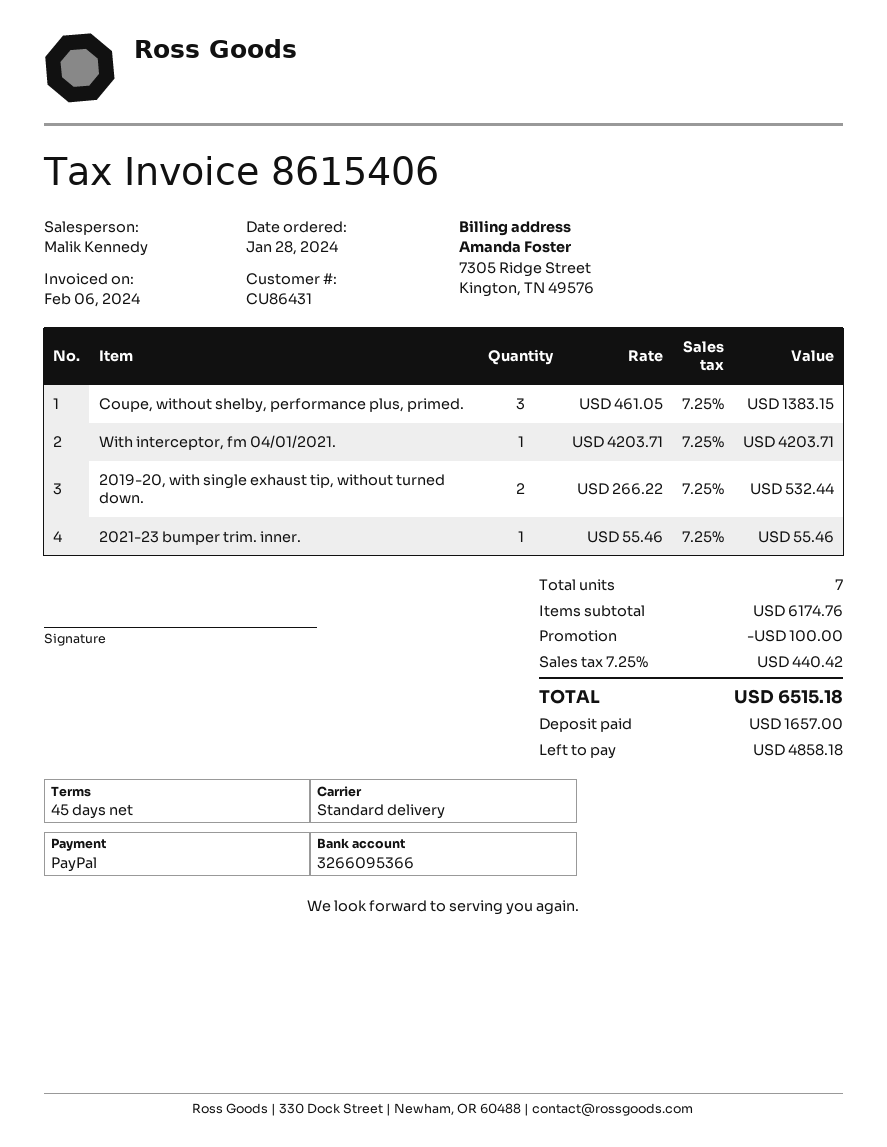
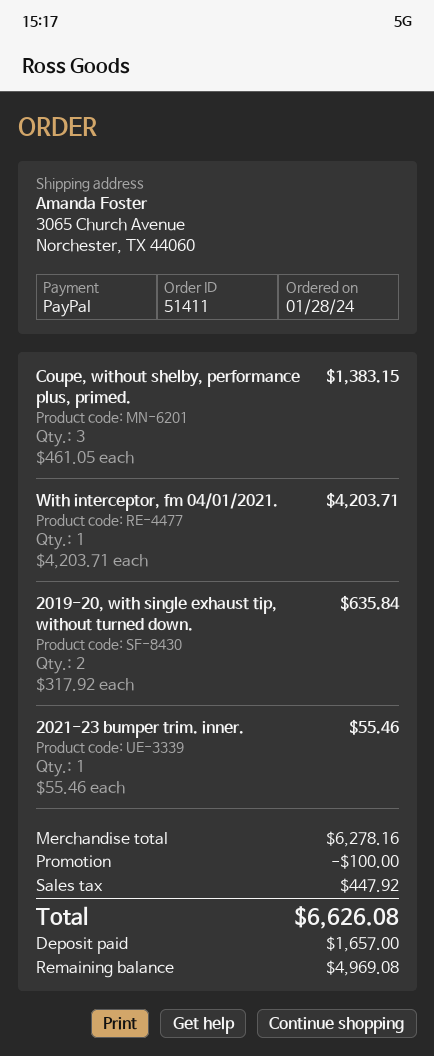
2019-20, with single exhaust tip, without turned down.: 2 x 266.22 = 532.44 -> 2 x 317.92 = 635.84
subtotal: 6174.76 -> 6278.16
tax: 440.42 -> 447.92
total: 6515.18 -> 6626.08
balance: 4858.18 -> 4969.08

